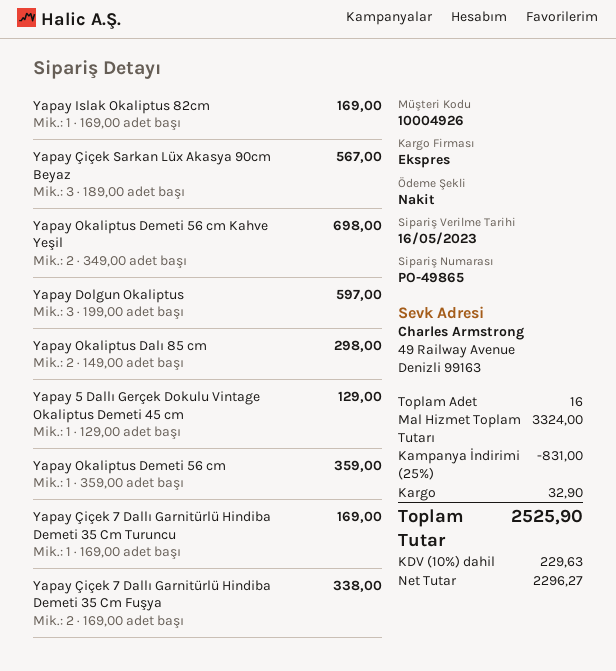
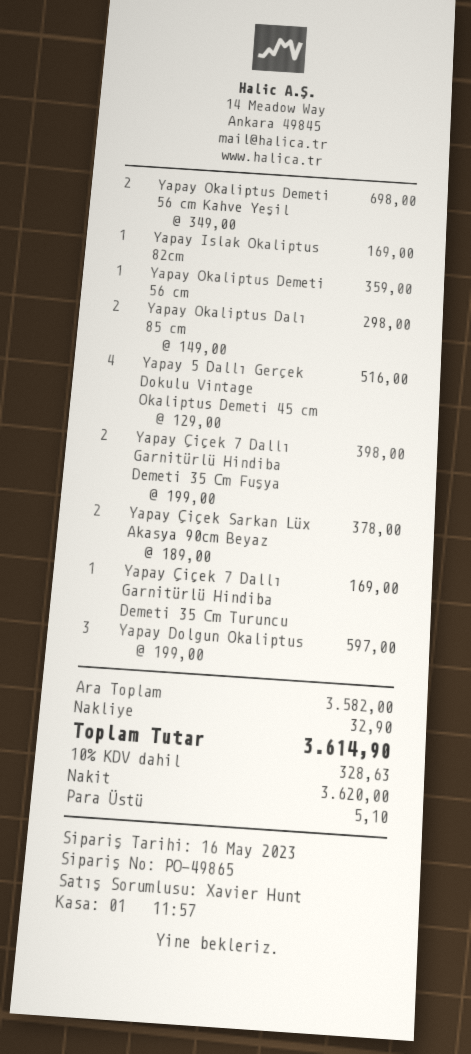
Yapay Çiçek Sarkan Lüx Akasya 90cm Beyaz: 3 x 189.00 = 567.00 -> 2 x 189.00 = 378.00
Yapay 5 Dallı Gerçek Dokulu Vintage Okaliptus Demeti 45 cm: 1 x 129.00 = 129.00 -> 4 x 129.00 = 516.00
Yapay Çiçek 7 Dallı Garnitürlü Hindiba Demeti 35 Cm Fuşya: 2 x 169.00 = 338.00 -> 2 x 199.00 = 398.00
subtotal: 3324.00 -> 3582.00
discount: 25% = 831.00 -> none
tax: 10% = 229.63 -> 10% = 328.63
total: 2525.90 -> 3614.90

